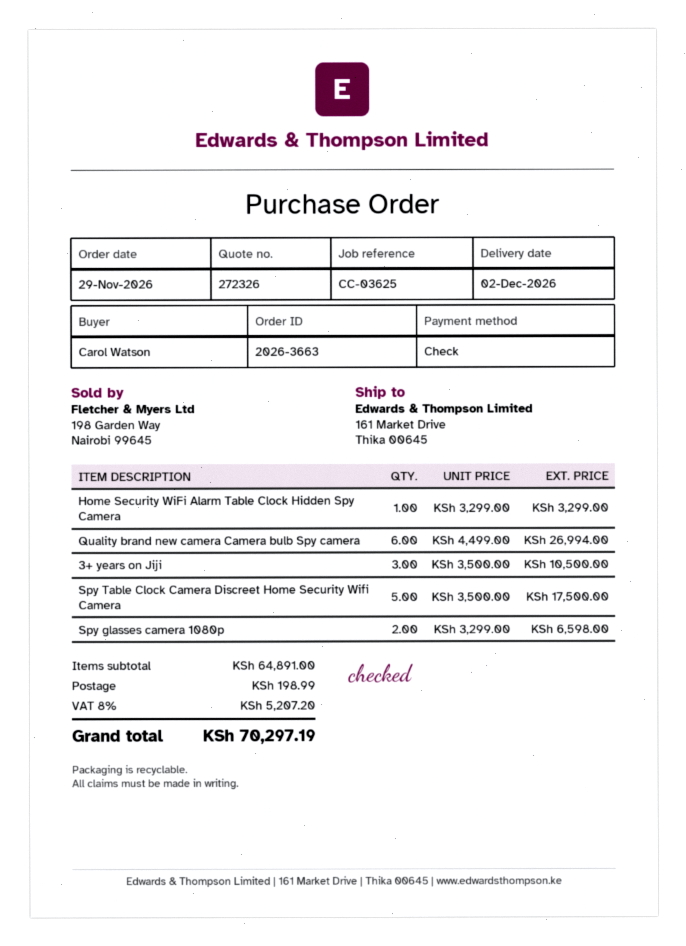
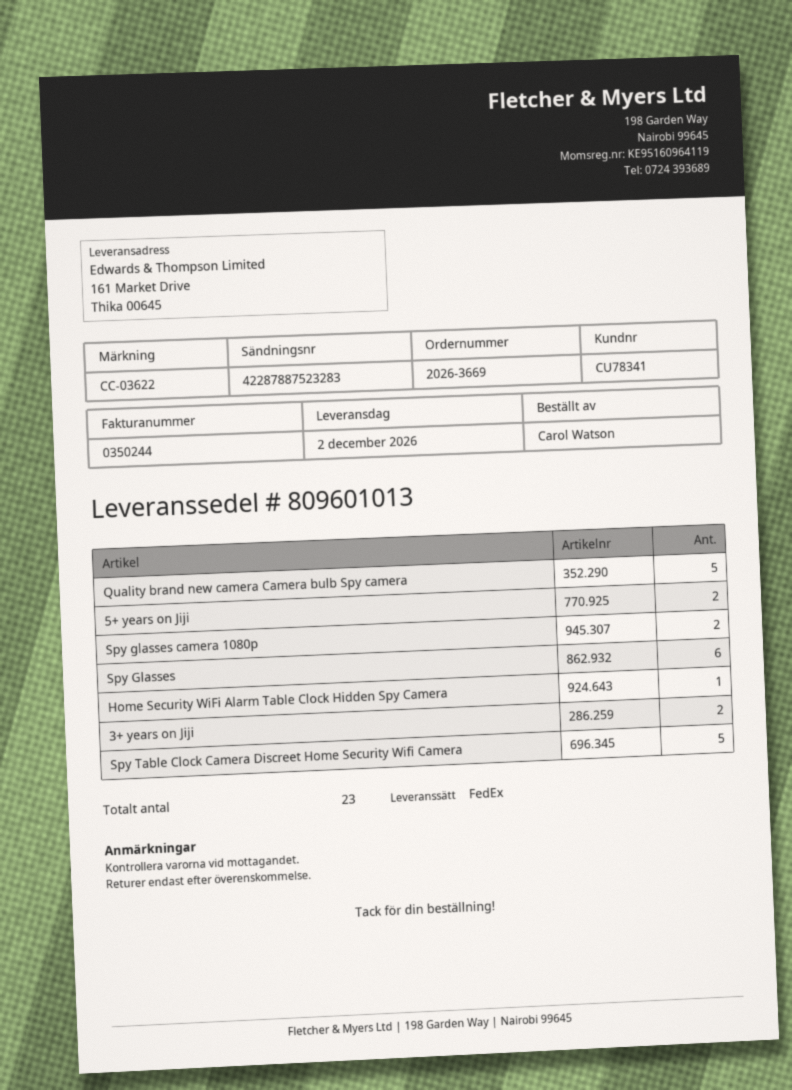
order number: 2026-3663 -> 2026-3669
reference: CC-03625 -> CC-03622
Quality brand new camera Camera bulb Spy camera: 6 -> 5
3+ years on Jiji: 3 -> 2
5+ years on Jiji: none -> 2
Spy Glasses: none -> 6

